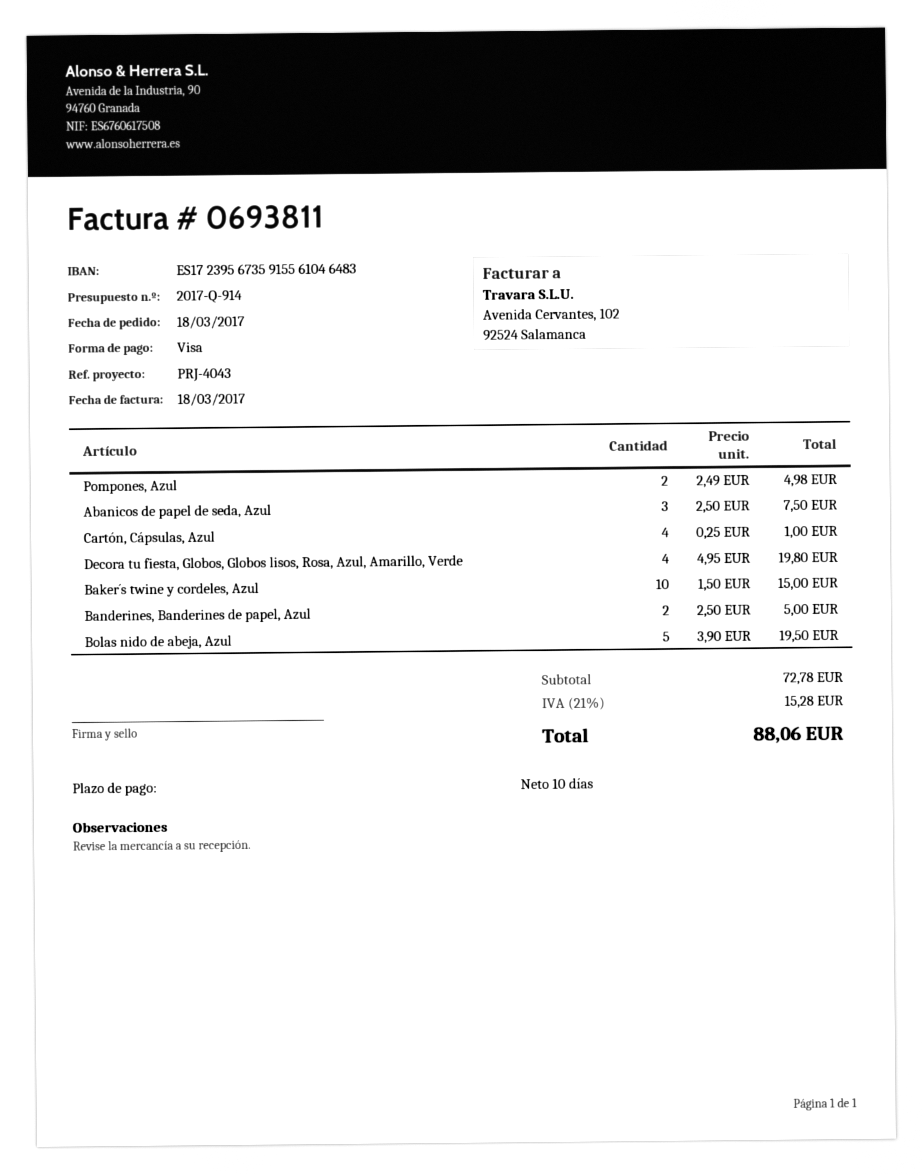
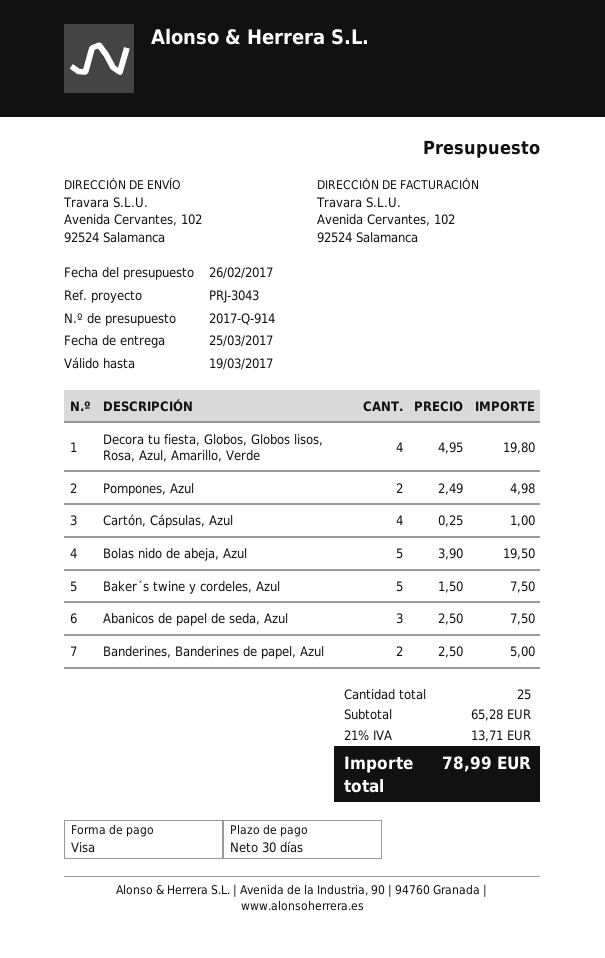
payment terms: 10 days -> 30 days
reference: PRJ-4043 -> PRJ-3043
Baker´s twine y cordeles, Azul: 10 x 1.50 = 15.00 -> 5 x 1.50 = 7.50
subtotal: 72.78 -> 65.28
tax: 21% = 15.28 -> 21% = 13.71
total: 88.06 -> 78.99

